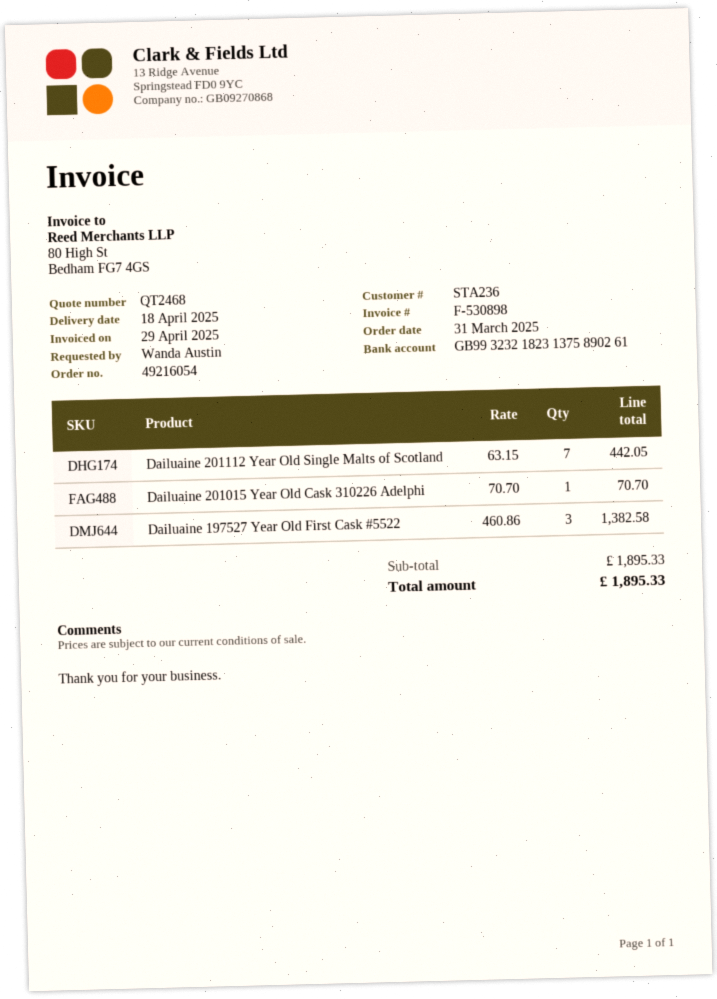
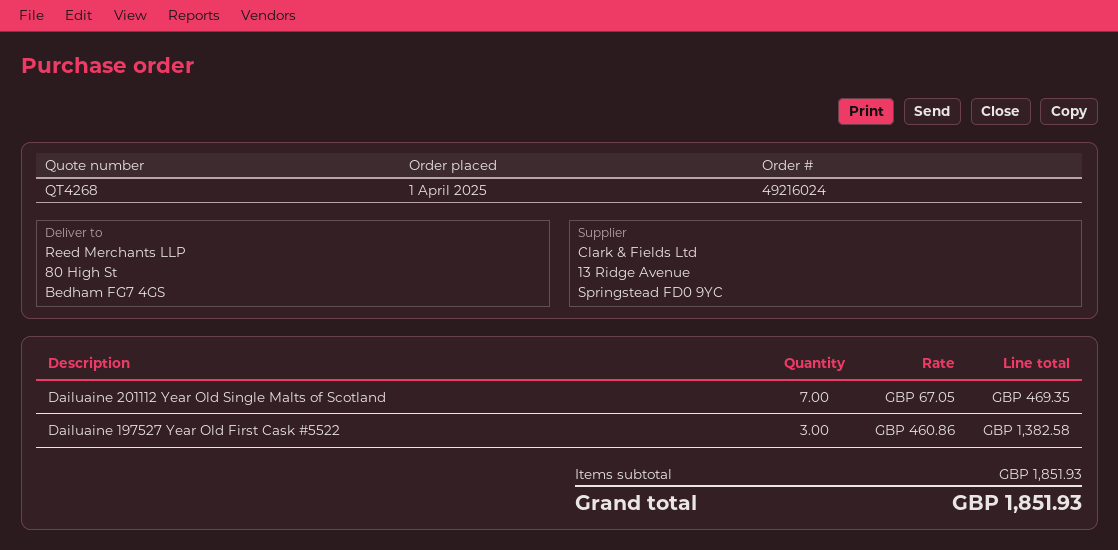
quote number: QT2468 -> QT4268
order number: 49216054 -> 49216024
order date: 2025-03-31 -> 2025-04-01
Dailuaine 201112 Year Old Single Malts of Scotland: 7 x 63.15 = 442.05 -> 7 x 67.05 = 469.35
Dailuaine 201015 Year Old Cask 310226 Adelphi: 1 x 70.70 = 70.70 -> none
subtotal: 1895.33 -> 1851.93
total: 1895.33 -> 1851.93

